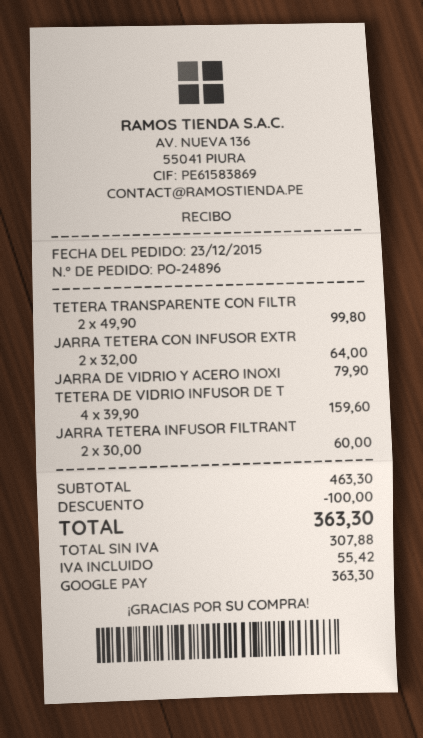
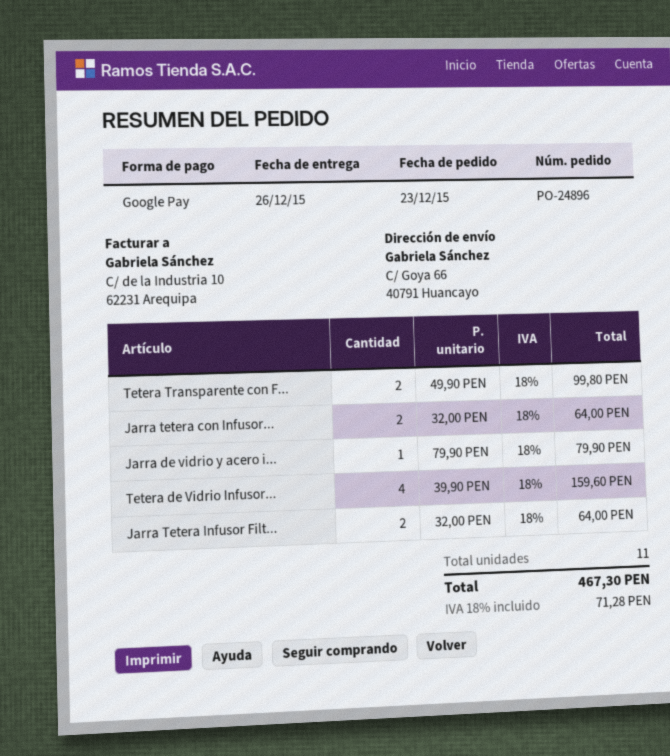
JARRA TETERA INFUSOR FILTRANT: 2 x 30.00 = 60.00 -> 2 x 32.00 = 64.00
discount: 100.00 -> none
tax: 55.42 -> 71.28
total: 363.30 -> 467.30

